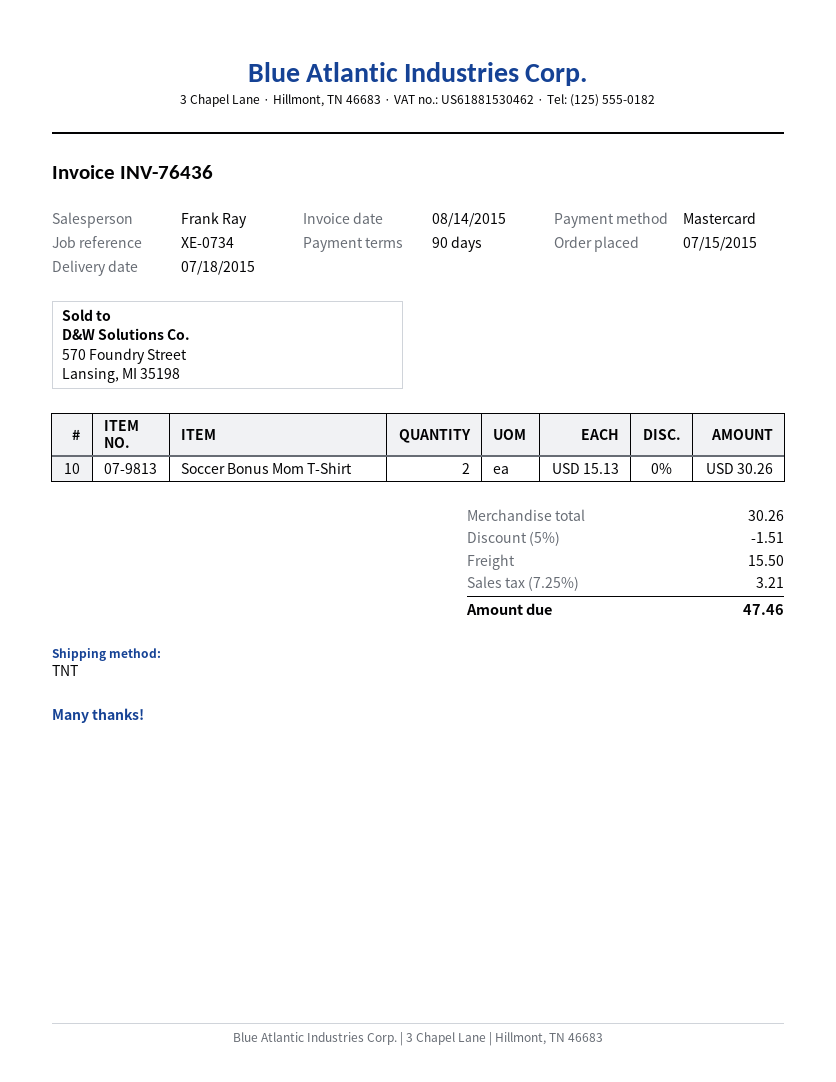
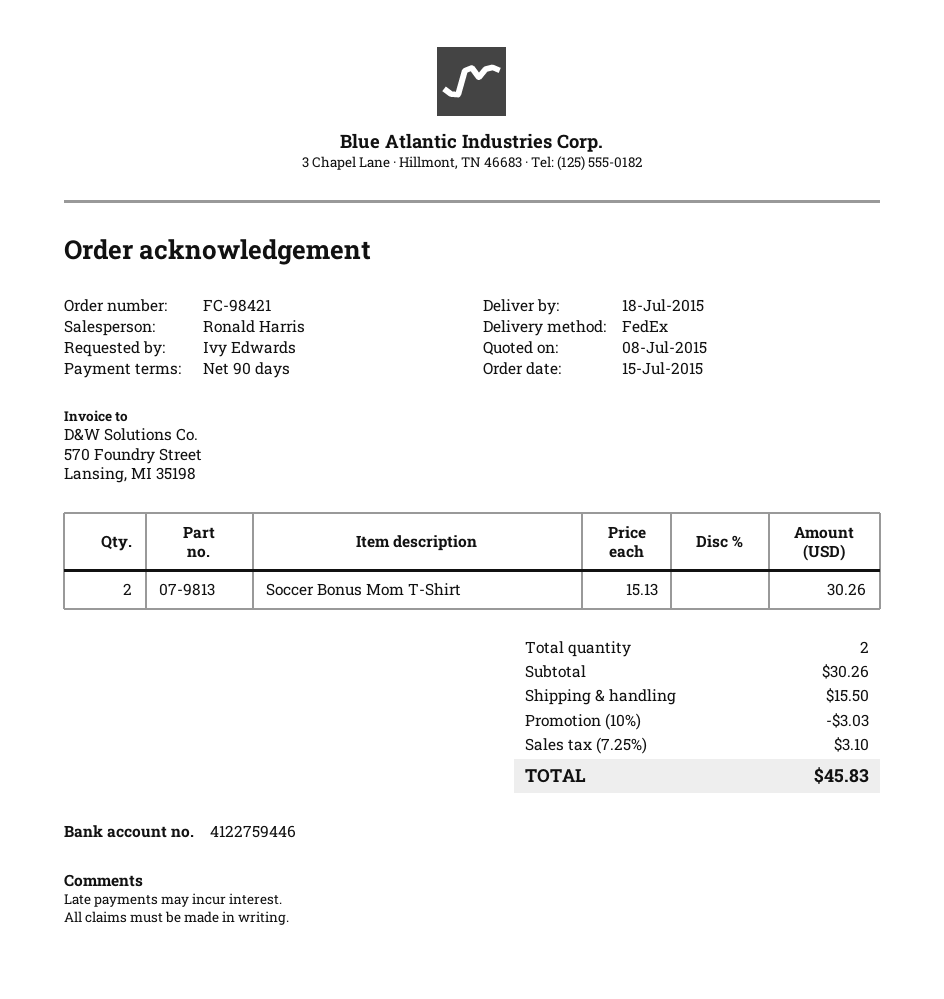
sales rep: Frank Ray -> Ronald Harris
shipping method: TNT -> FedEx
discount: 5% = 1.51 -> 10% = 3.03
tax: 7.25% = 3.21 -> 7.25% = 3.10
total: 47.46 -> 45.83

